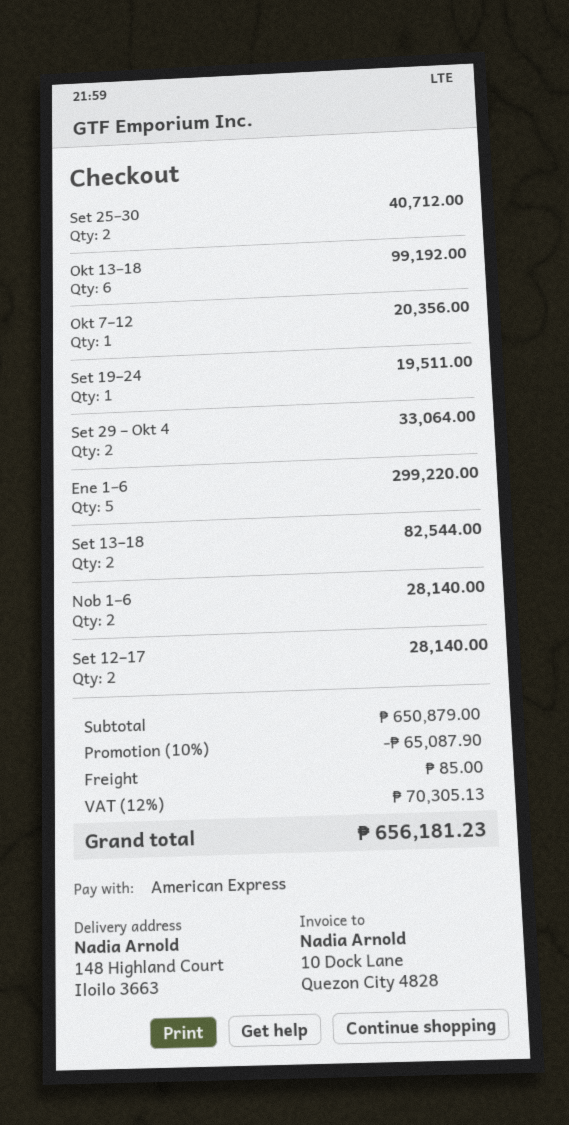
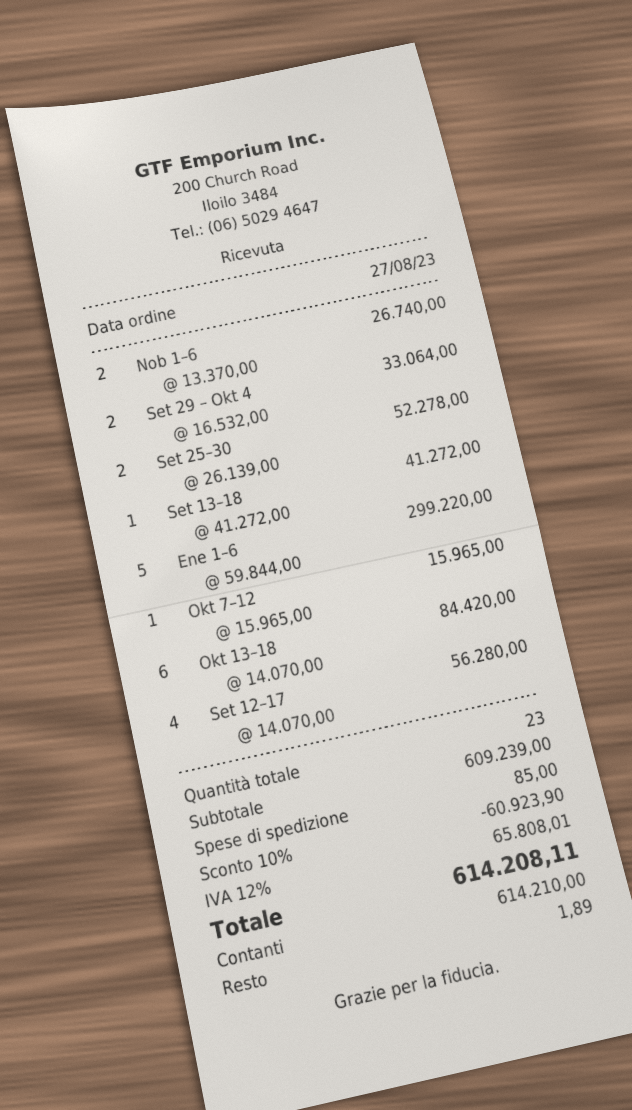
payment method: American Express -> cash
Set 25–30: 2 for 40712.00 -> 2 for 52278.00
Okt 13–18: 6 for 99192.00 -> 6 for 84420.00
Okt 7–12: 1 for 20356.00 -> 1 for 15965.00
Set 19–24: 1 for 19511.00 -> none
Set 13–18: 2 for 82544.00 -> 1 for 41272.00
Nob 1–6: 2 for 28140.00 -> 2 for 26740.00
Set 12–17: 2 for 28140.00 -> 4 for 56280.00
subtotal: 650879.00 -> 609239.00
discount: 10% = 65087.90 -> 10% = 60923.90
tax: 12% = 70305.13 -> 12% = 65808.01
total: 656181.23 -> 614208.11

